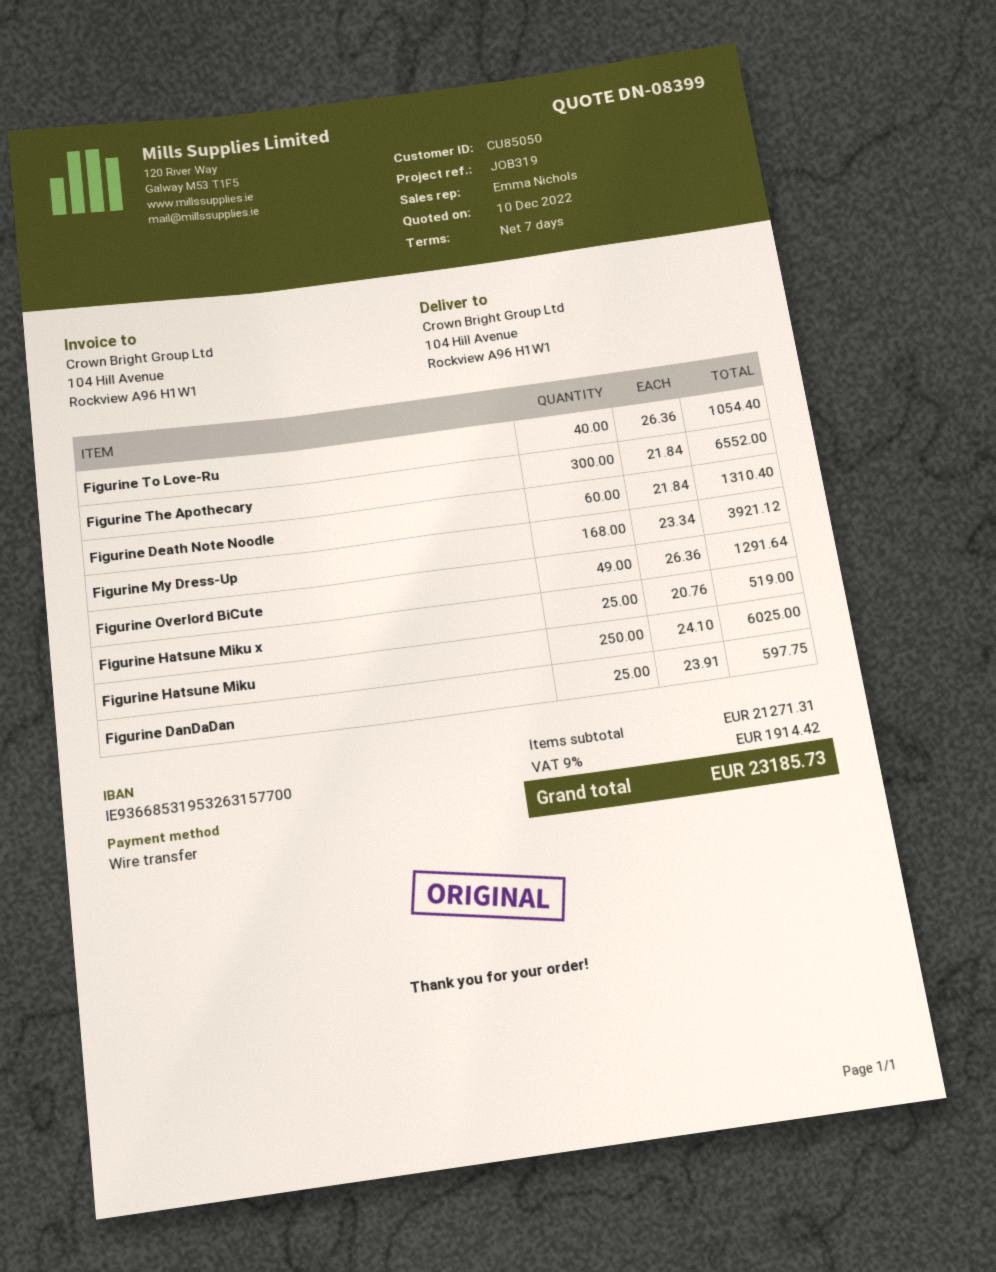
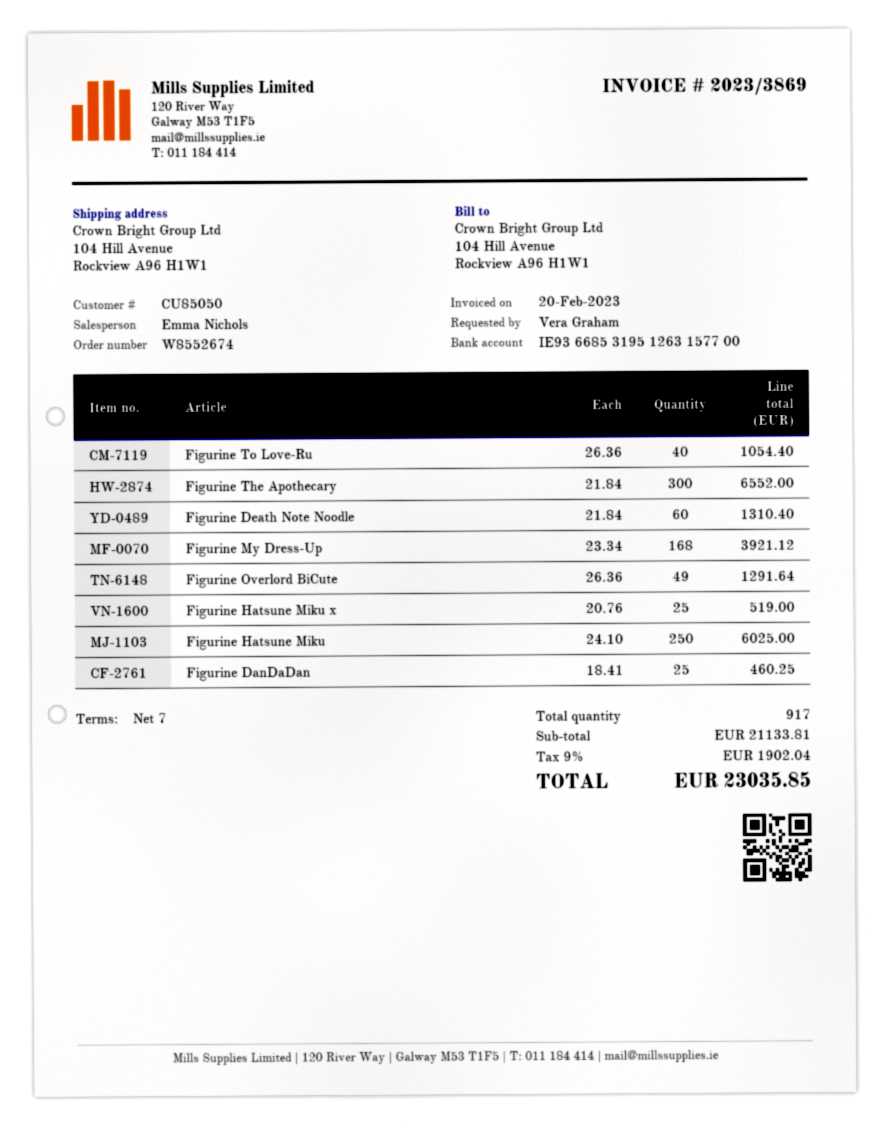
bank account: IE93668531953263157700 -> IE93668531951263157700
Figurine DanDaDan: 25 x 23.91 = 597.75 -> 25 x 18.41 = 460.25
subtotal: 21271.31 -> 21133.81
tax: 9% = 1914.42 -> 9% = 1902.04
total: 23185.73 -> 23035.85

